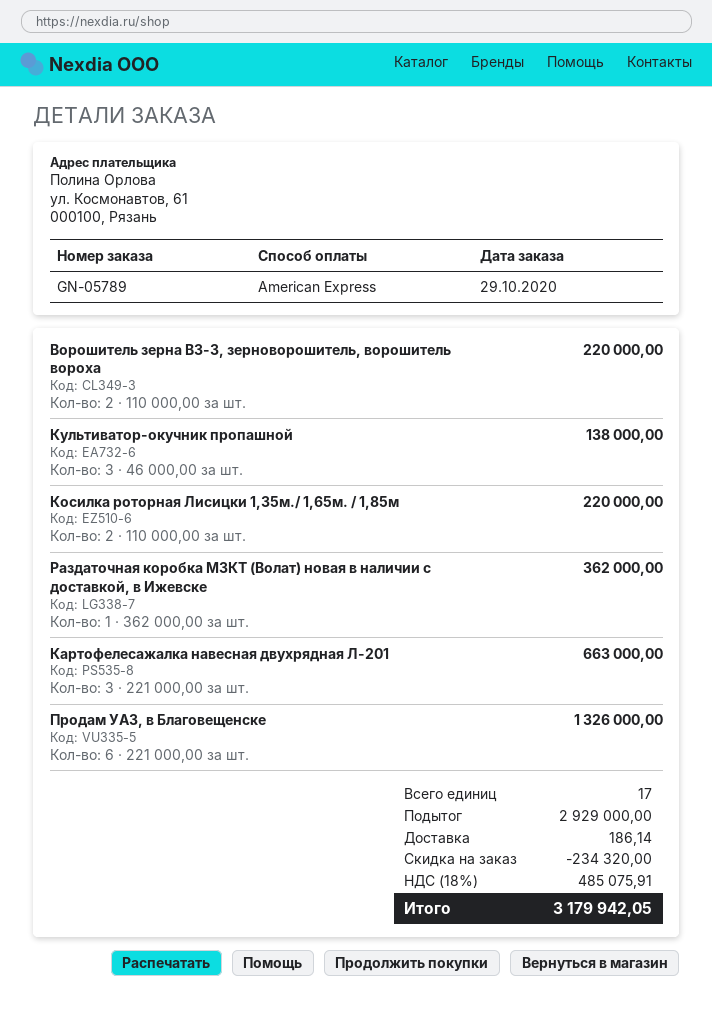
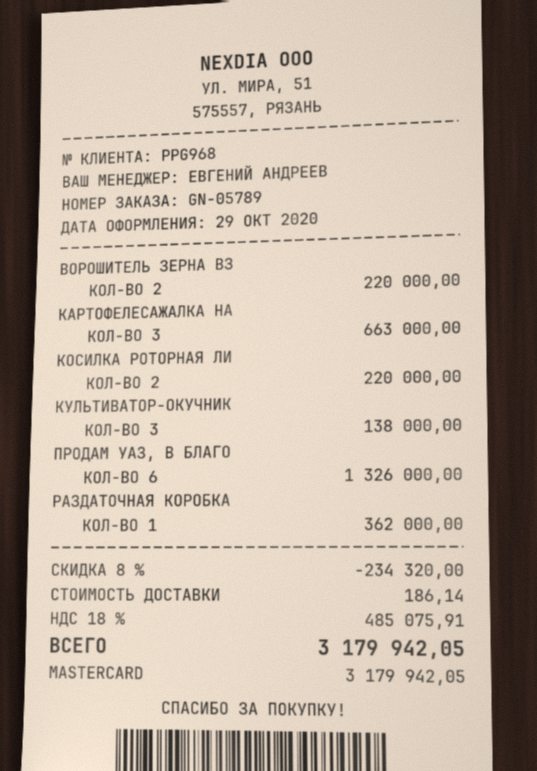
payment method: American Express -> Mastercard

